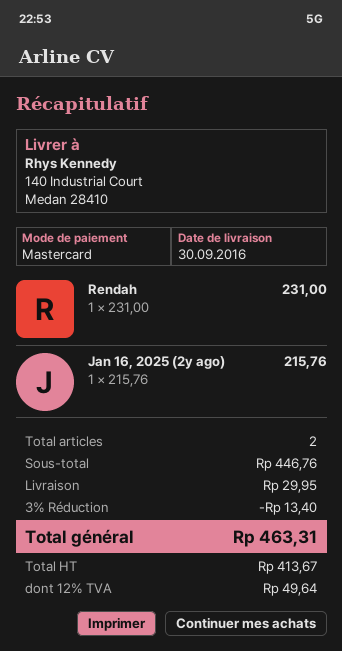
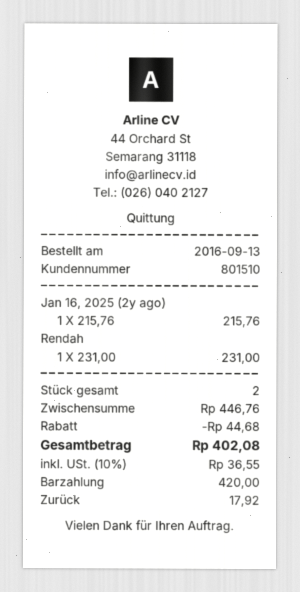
payment method: Mastercard -> cash
discount: 13.40 -> 44.68
shipping: 29.95 -> none
tax: 12% = 49.64 -> 10% = 36.55
total: 463.31 -> 402.08

